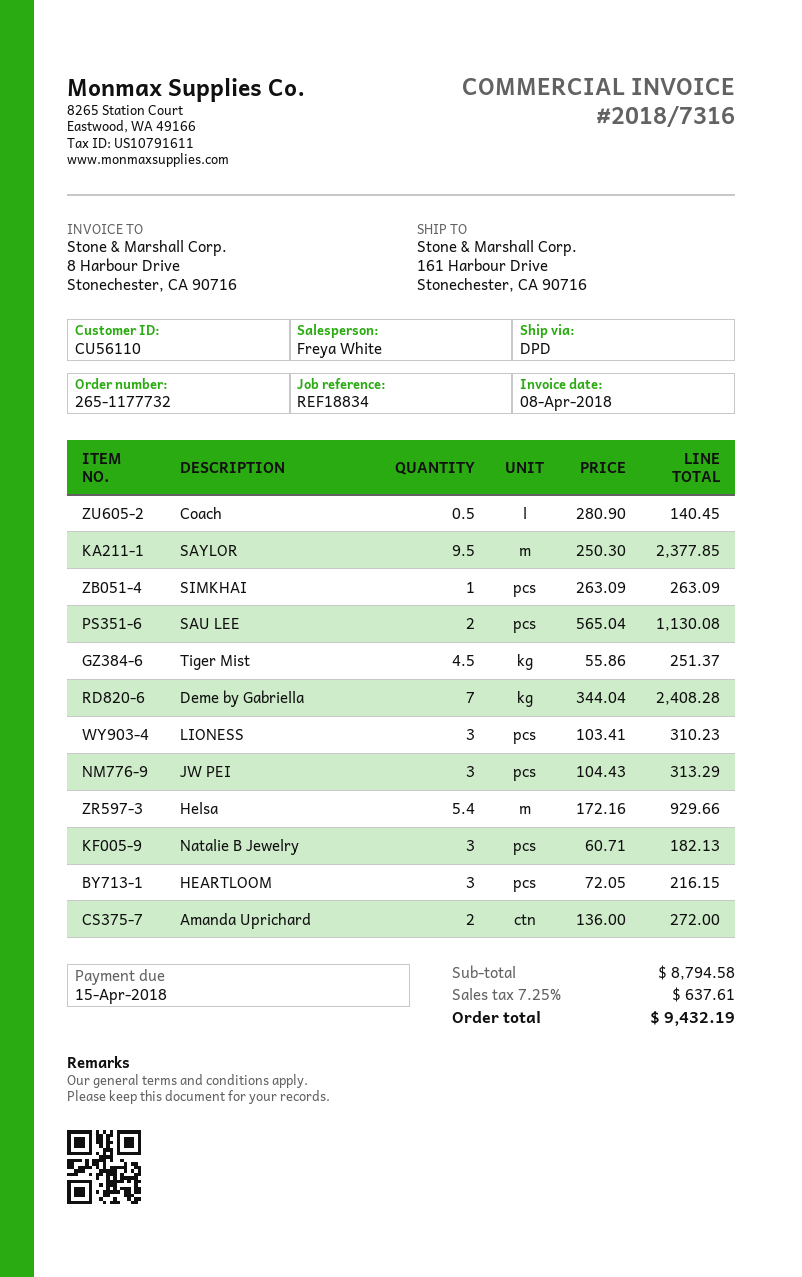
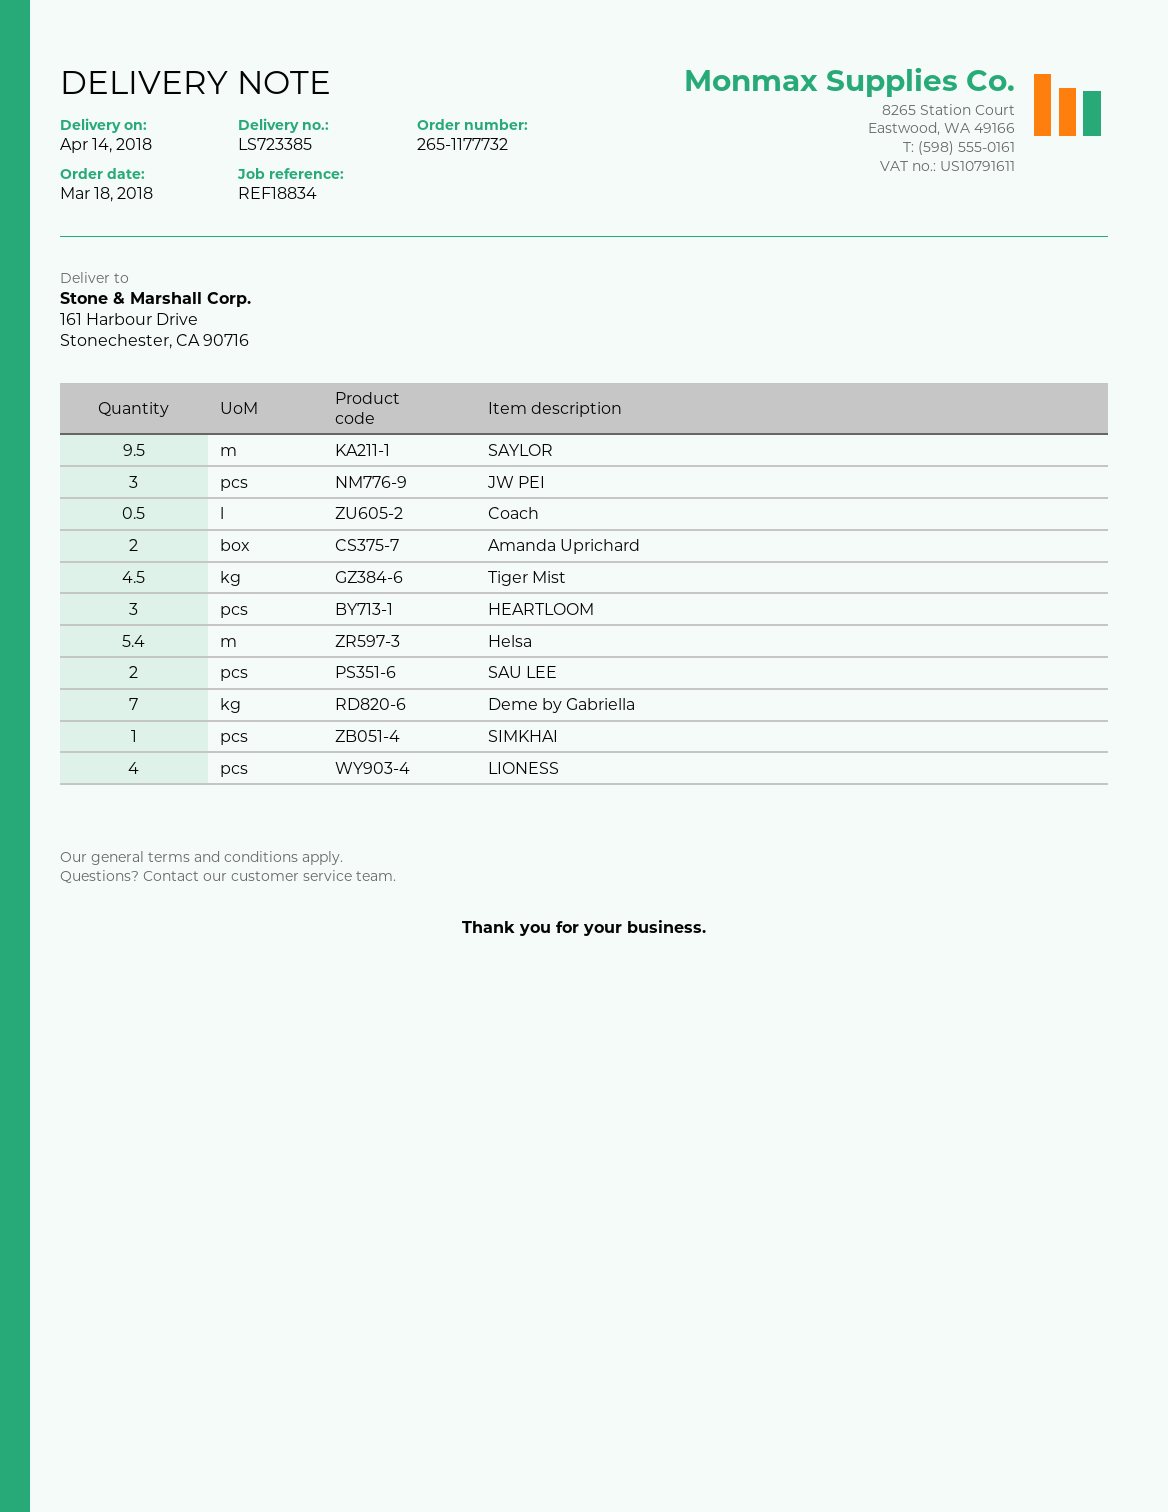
LIONESS: 3 -> 4
Natalie B Jewelry: 3 -> none

